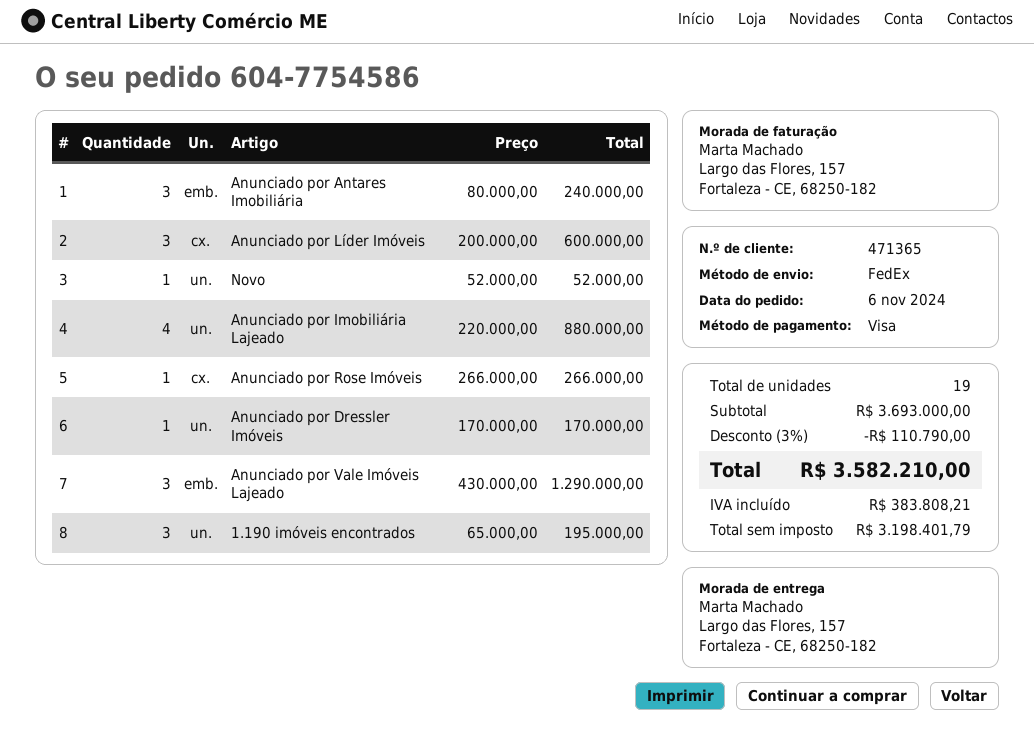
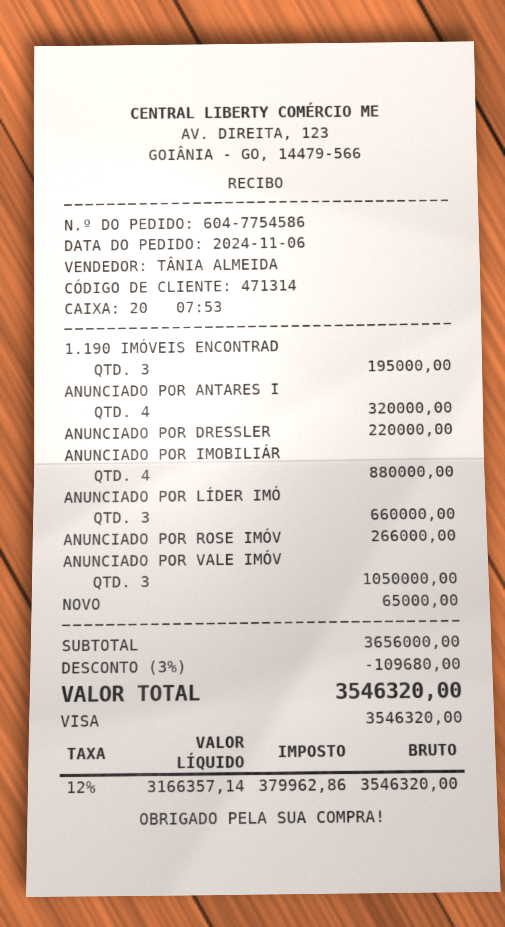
customer number: 471365 -> 471314
Anunciado por Antares Imobiliária: 3 for 240000.00 -> 4 for 320000.00
Anunciado por Líder Imóveis: 3 for 600000.00 -> 3 for 660000.00
Novo: 1 for 52000.00 -> 1 for 65000.00
Anunciado por Dressler Imóveis: 1 for 170000.00 -> 1 for 220000.00
Anunciado por Vale Imóveis Lajeado: 3 for 1290000.00 -> 3 for 1050000.00
subtotal: 3693000.00 -> 3656000.00
discount: 3% = 110790.00 -> 3% = 109680.00
net: 3198401.79 -> 3166357.14
tax: 383808.21 -> 379962.86
total: 3582210.00 -> 3546320.00

